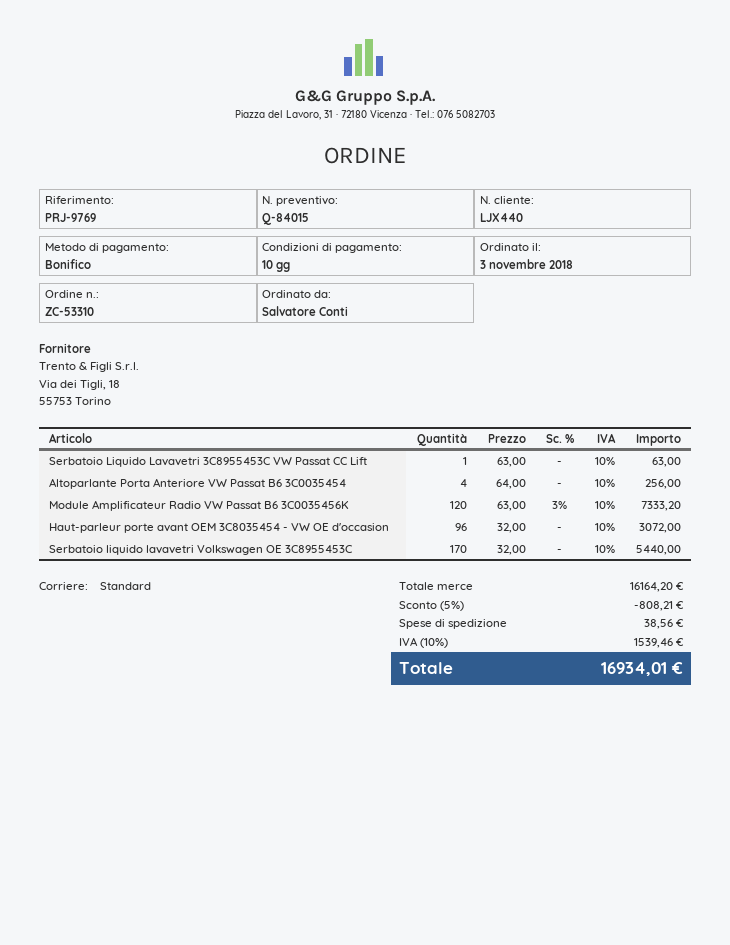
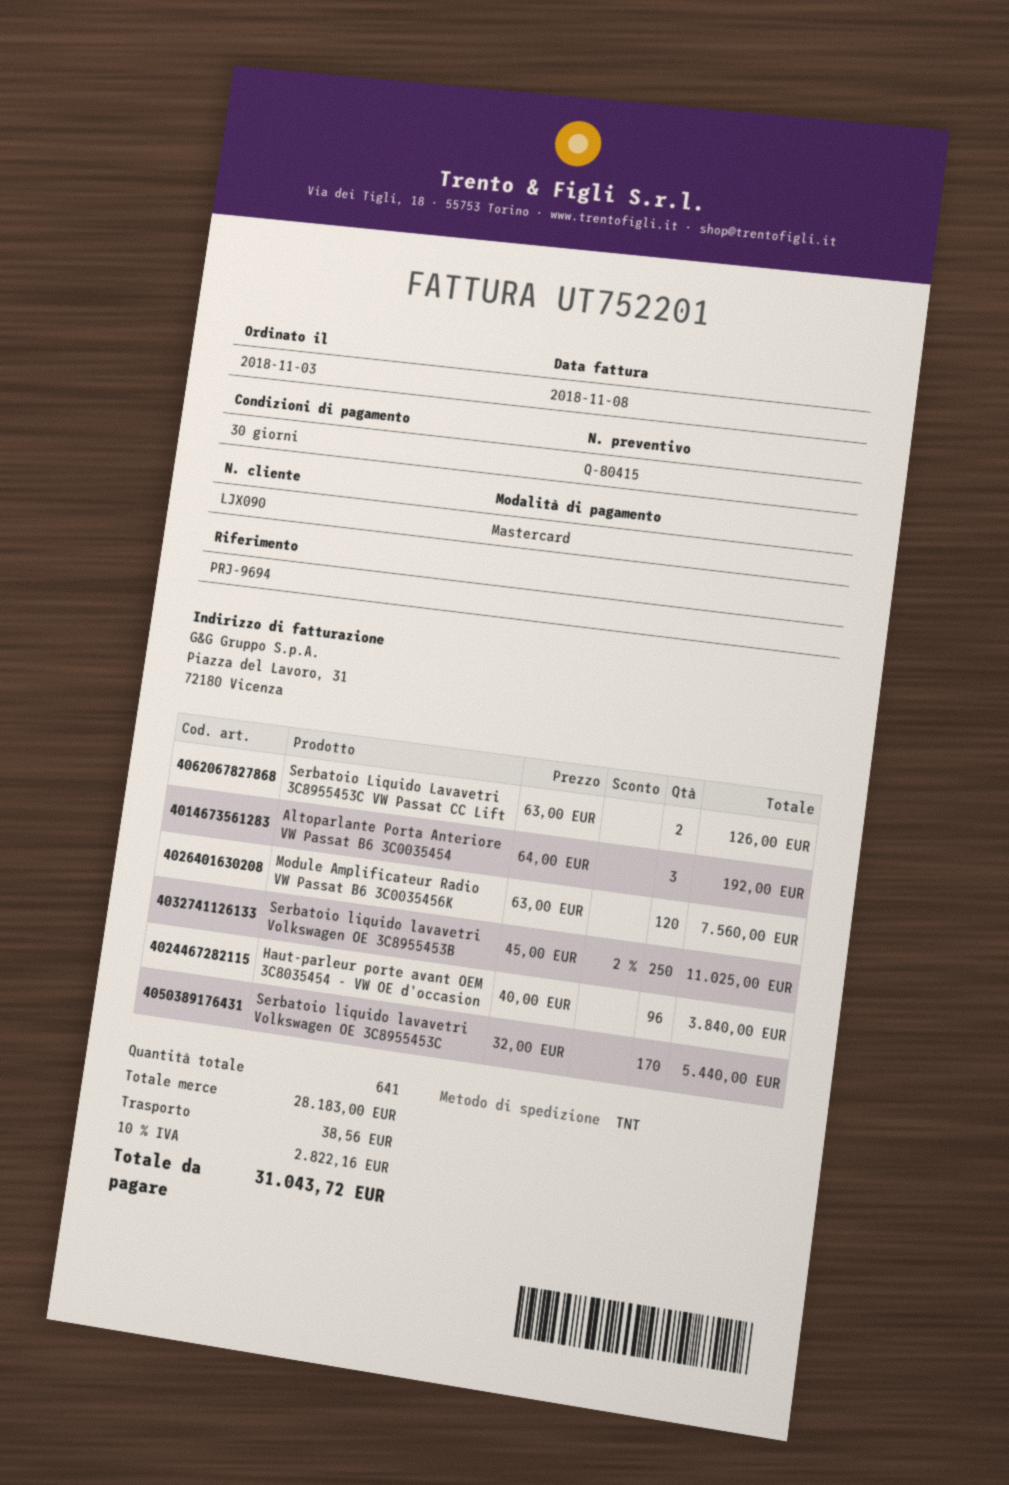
quote number: Q-84015 -> Q-80415
payment terms: 10 days -> 30 days
customer number: LJX440 -> LJX090
reference: PRJ-9769 -> PRJ-9694
payment method: bank transfer -> Mastercard
shipping method: standard -> TNT
Serbatoio Liquido Lavavetri 3C8955453C VW Passat CC Lift: 1 x 63.00 = 63.00 -> 2 x 63.00 = 126.00
Altoparlante Porta Anteriore VW Passat B6 3C0035454: 4 x 64.00 = 256.00 -> 3 x 64.00 = 192.00
Module Amplificateur Radio VW Passat B6 3C0035456K: 120 x 63.00 - 3% = 7333.20 -> 120 x 63.00 = 7560.00
Haut-parleur porte avant OEM 3C8035454 - VW OE d'occasion: 96 x 32.00 = 3072.00 -> 96 x 40.00 = 3840.00
Serbatoio liquido lavavetri Volkswagen OE 3C8955453B: none -> 250 x 45.00 - 2% = 11025.00
subtotal: 16164.20 -> 28183.00
discount: 5% = 808.21 -> none
tax: 10% = 1539.46 -> 10% = 2822.16
total: 16934.01 -> 31043.72

